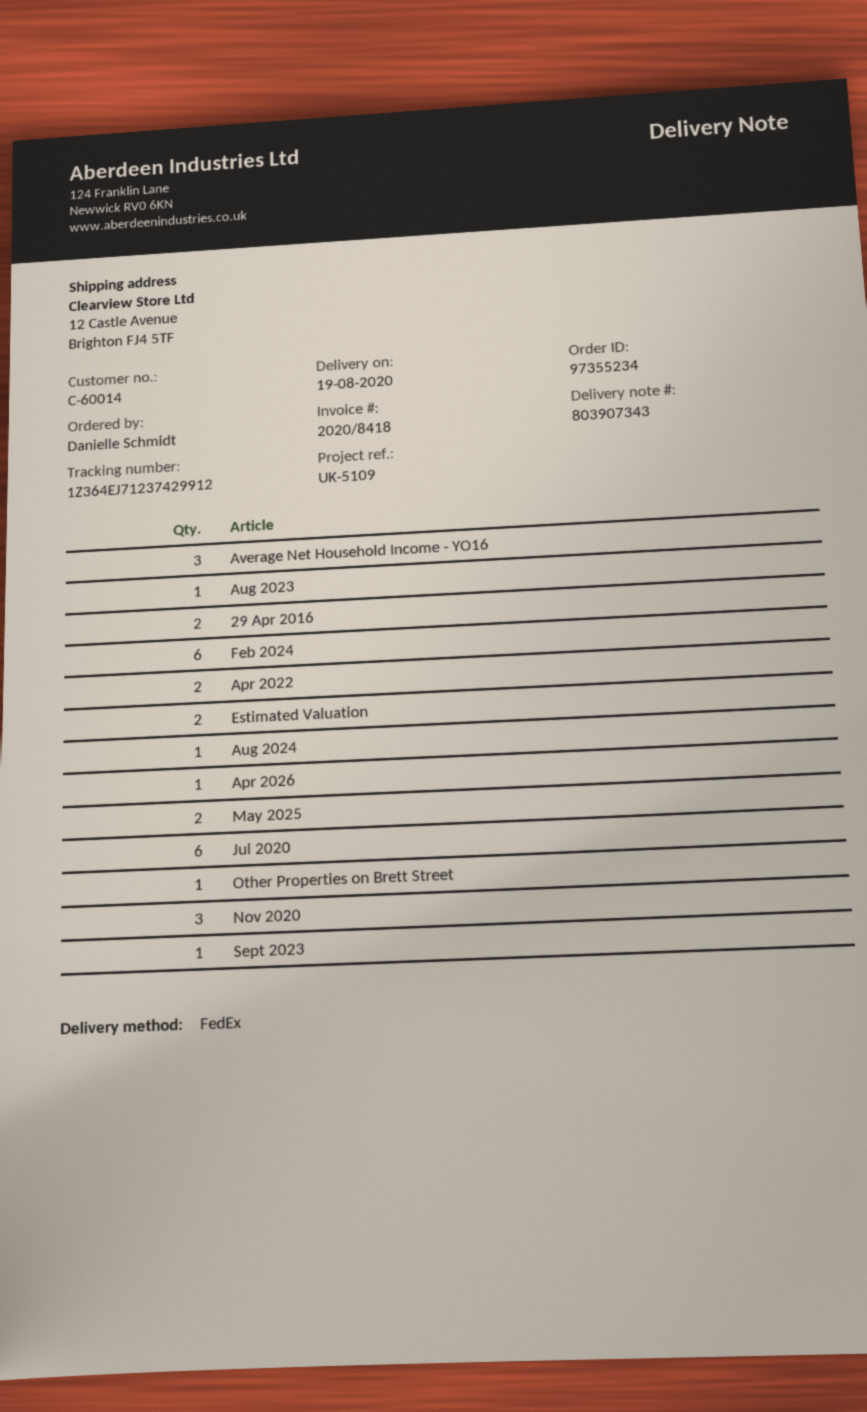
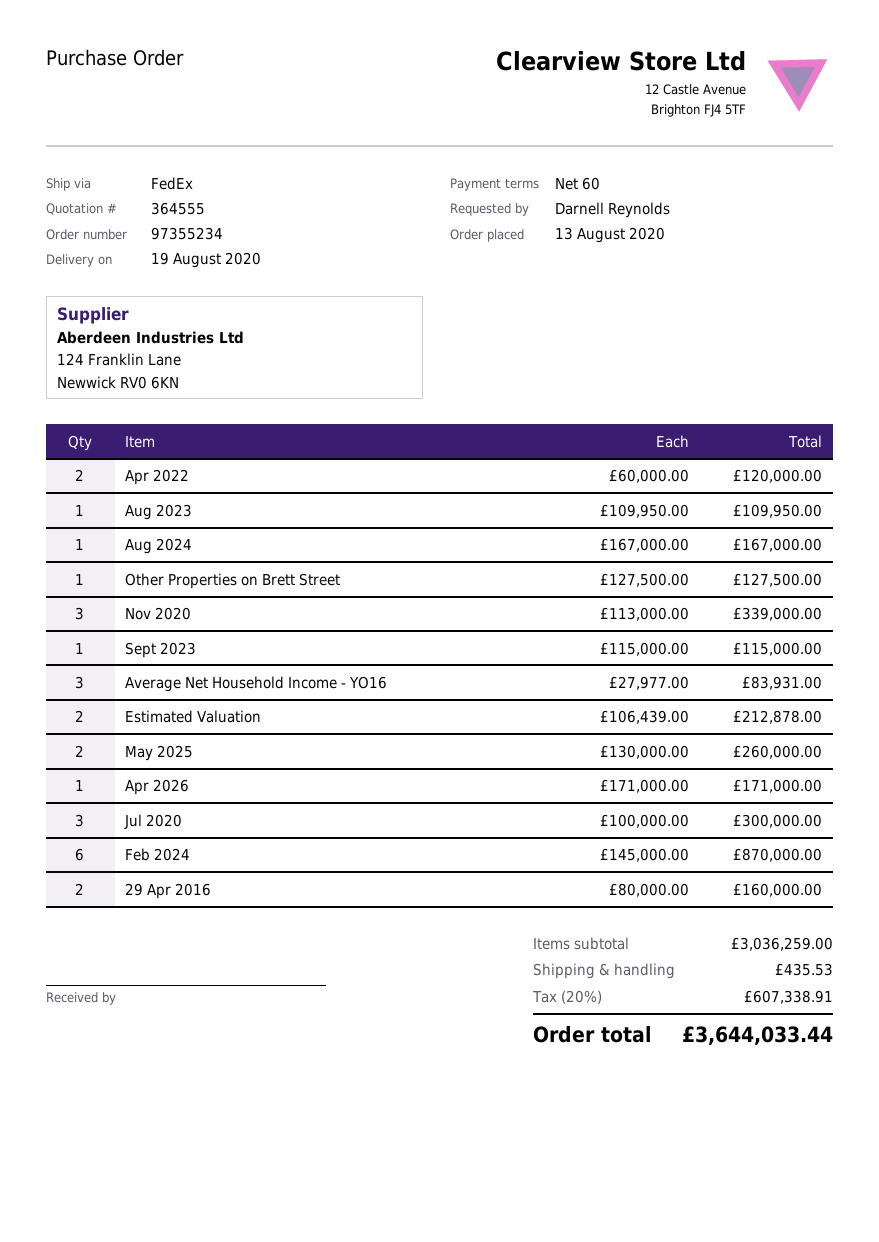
ordered by: Danielle Schmidt -> Darnell Reynolds
Jul 2020: 6 -> 3

